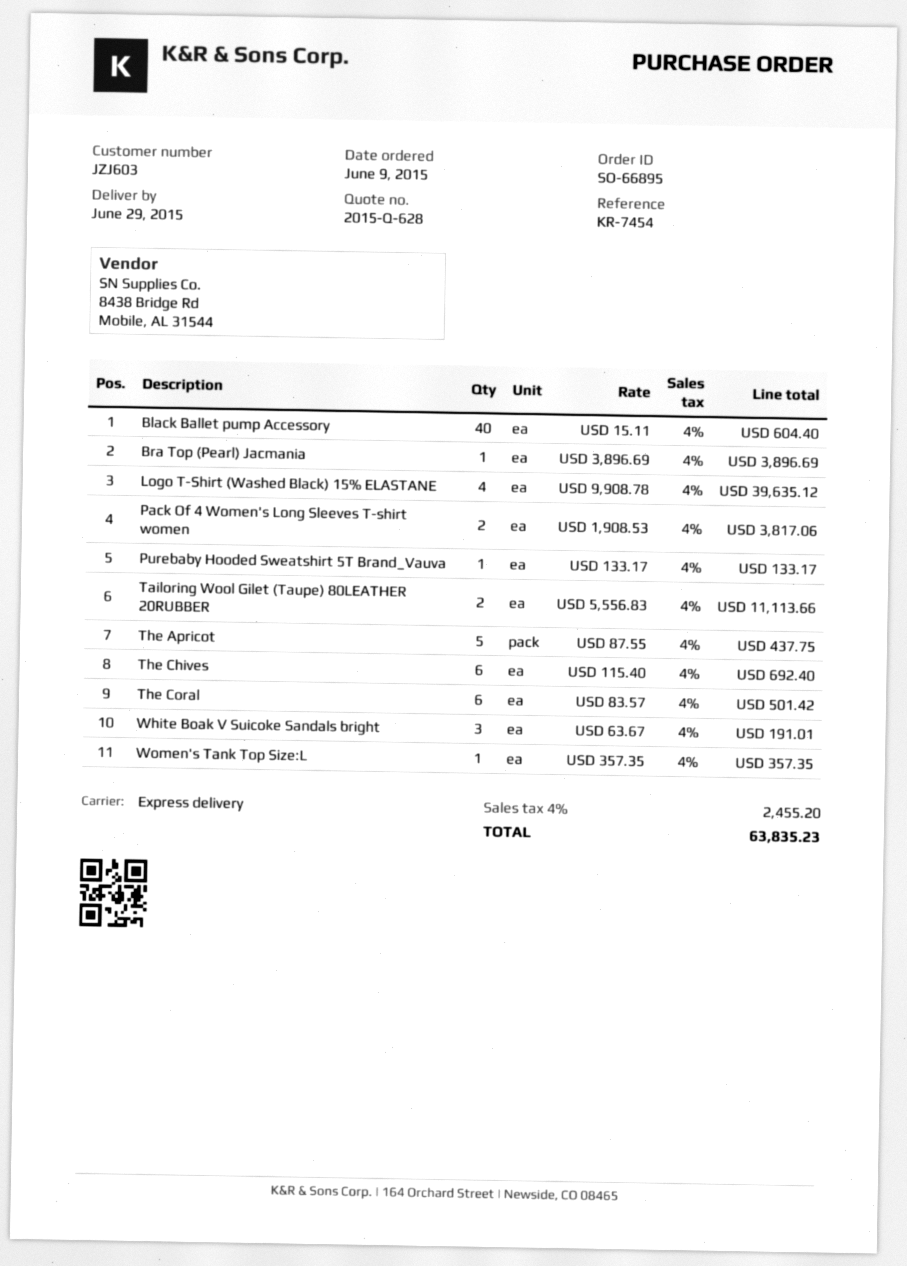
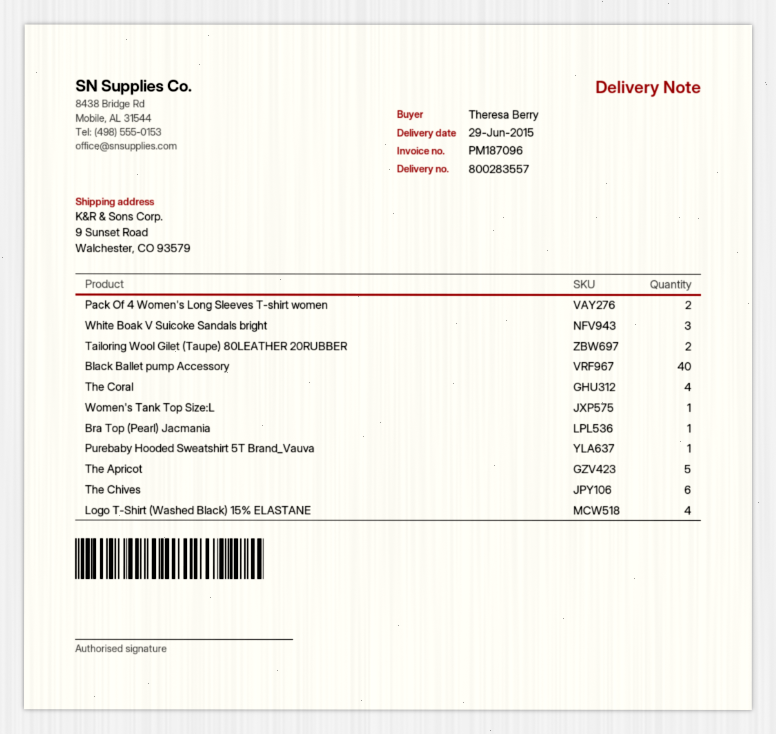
The Coral: 6 -> 4

